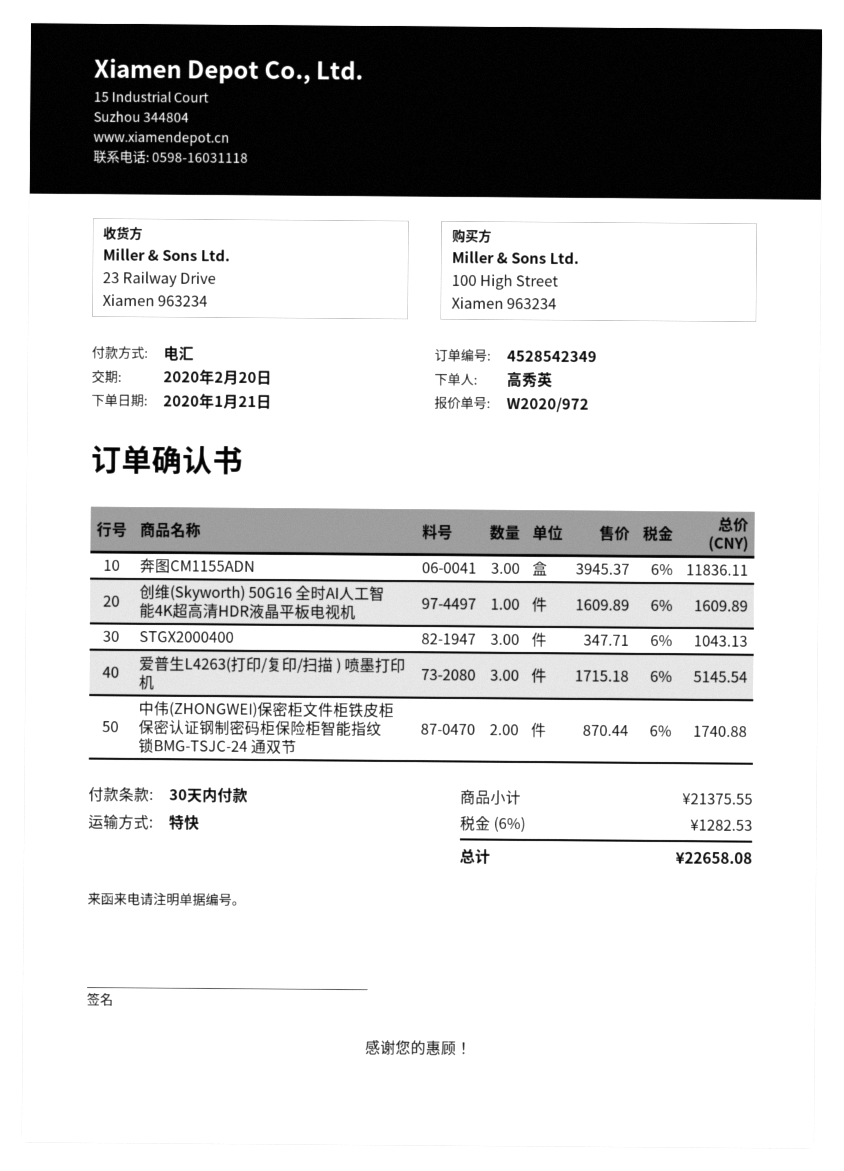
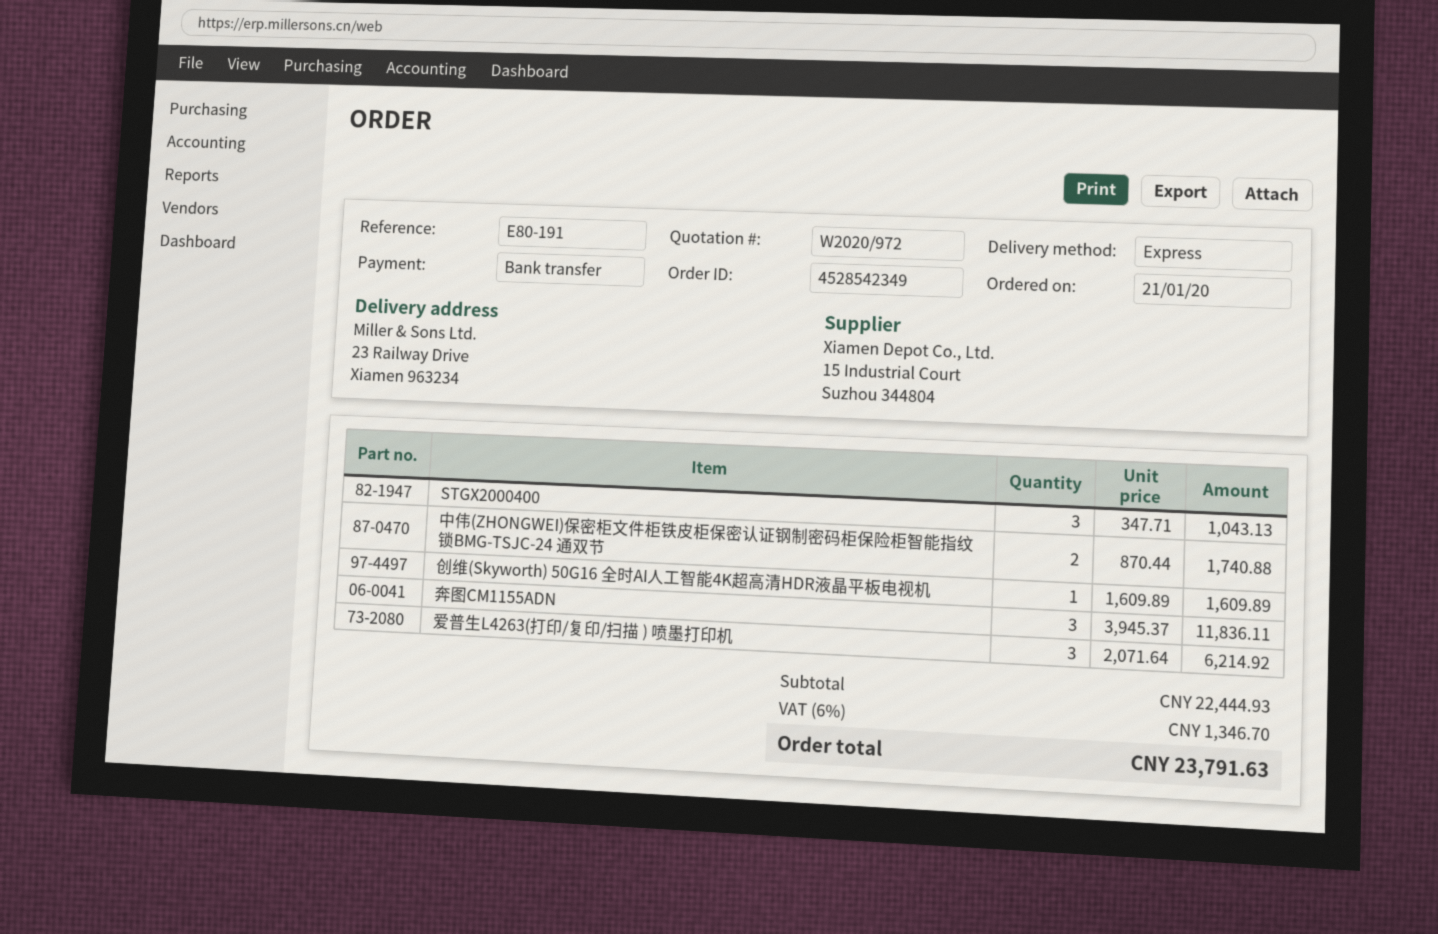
爱普生L4263(打印/复印/扫描 ) 喷墨打印机: 3 x 1715.18 = 5145.54 -> 3 x 2071.64 = 6214.92
subtotal: 21375.55 -> 22444.93
tax: 6% = 1282.53 -> 6% = 1346.70
total: 22658.08 -> 23791.63

